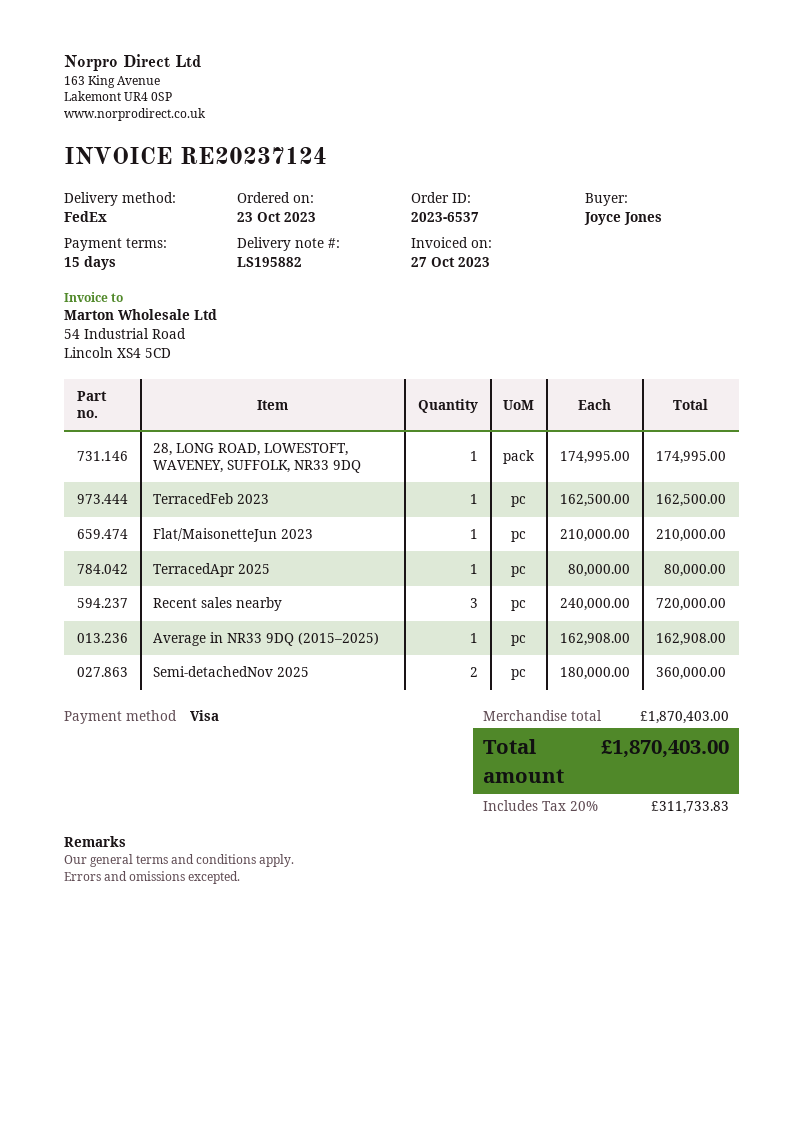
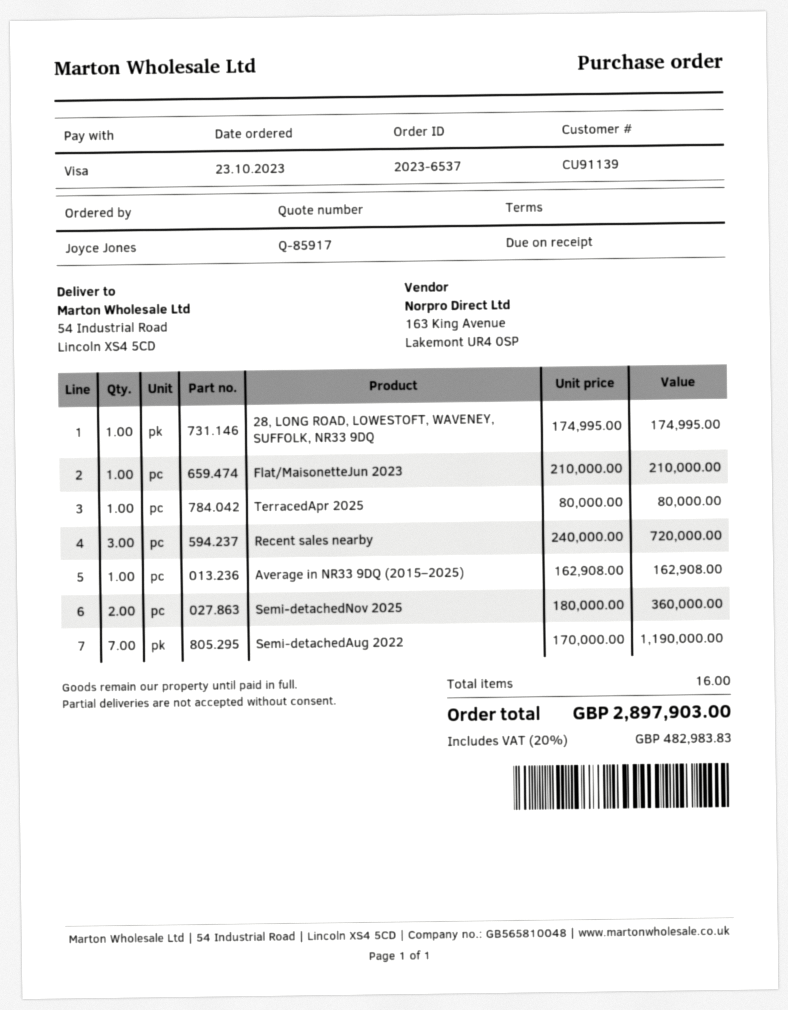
payment terms: 15 days -> on receipt
TerracedFeb 2023: 1 x 162500.00 = 162500.00 -> none
Semi-detachedAug 2022: none -> 7 x 170000.00 = 1190000.00
tax: 20% = 311733.83 -> 20% = 482983.83
total: 1870403.00 -> 2897903.00

